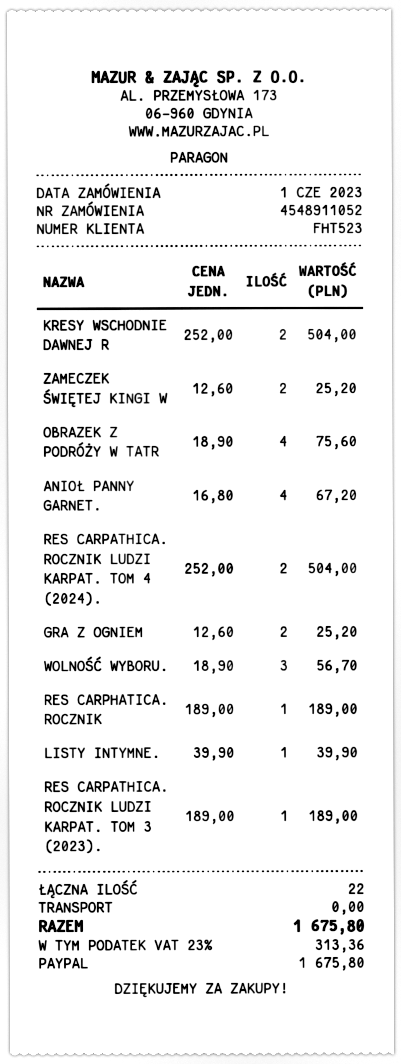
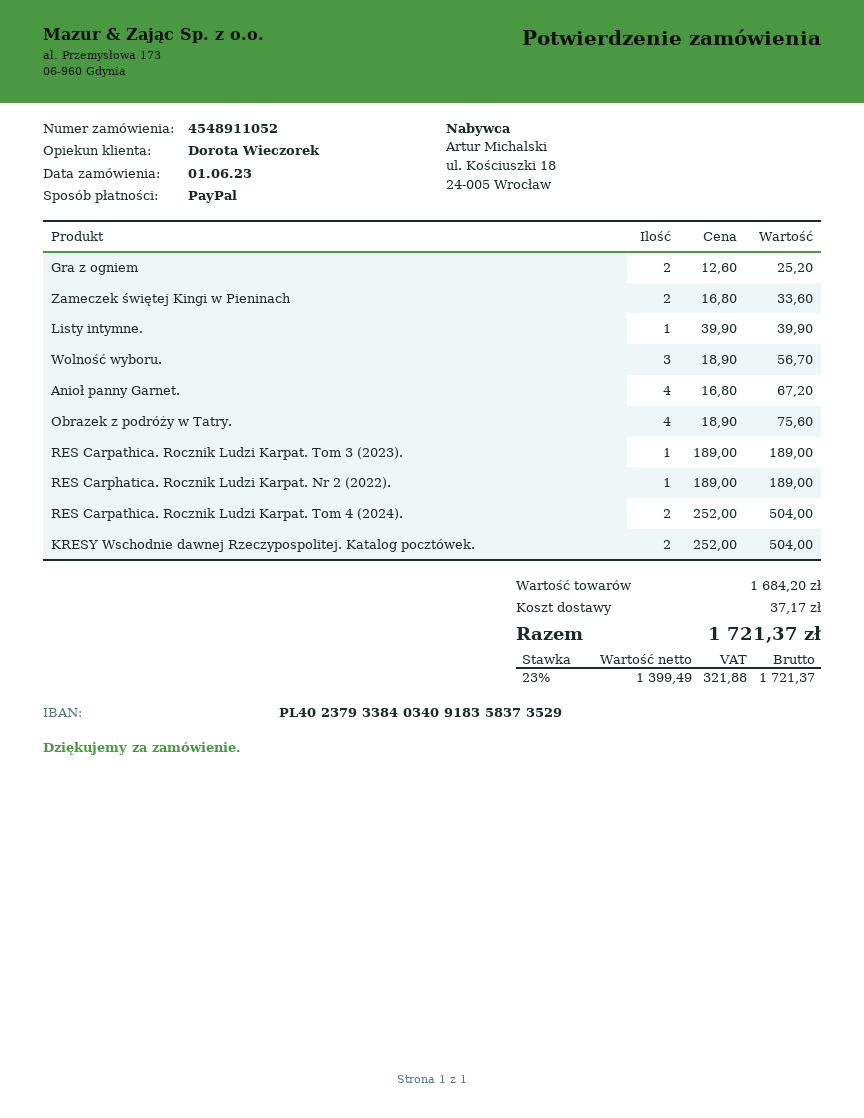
ZAMECZEK ŚWIĘTEJ KINGI W: 2 x 12.60 = 25.20 -> 2 x 16.80 = 33.60
shipping: 0.00 -> 37.17
tax: 23% = 313.36 -> 23% = 321.88
total: 1675.80 -> 1721.37

